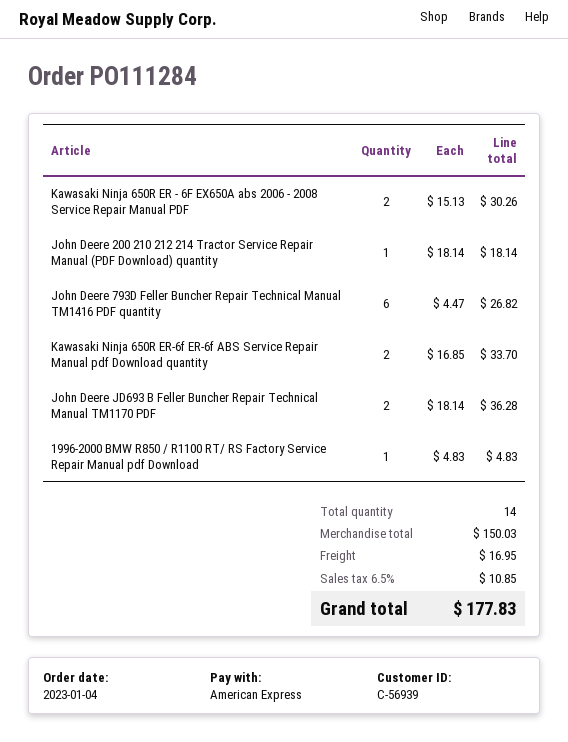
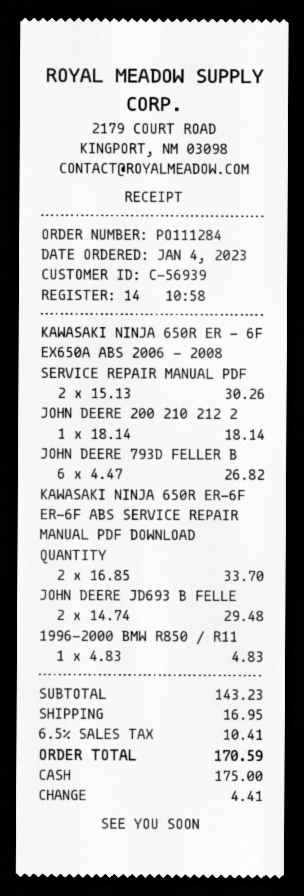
payment method: American Express -> cash
John Deere JD693 B Feller Buncher Repair Technical Manual TM1170 PDF: 2 x 18.14 = 36.28 -> 2 x 14.74 = 29.48
subtotal: 150.03 -> 143.23
tax: 6.5% = 10.85 -> 6.5% = 10.41
total: 177.83 -> 170.59

